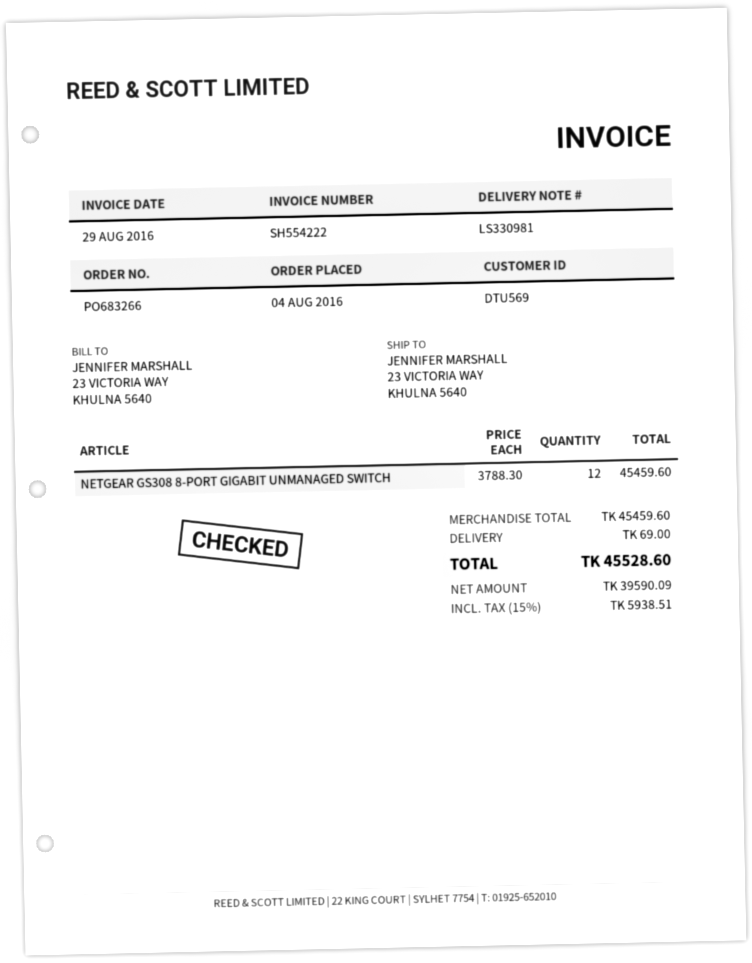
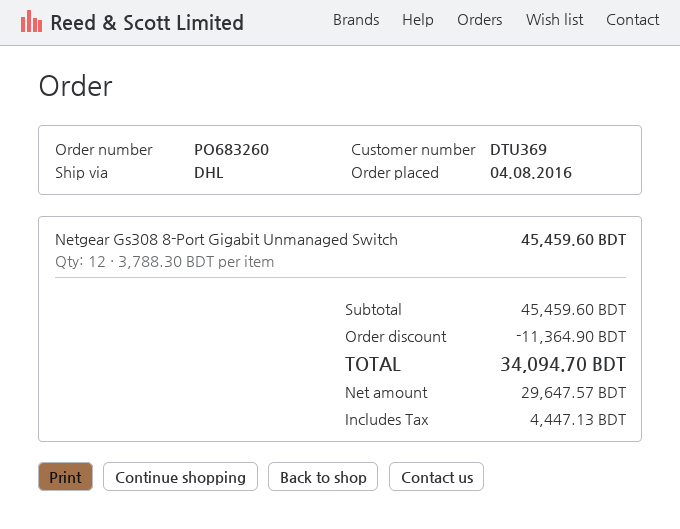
order number: PO683266 -> PO683260
customer number: DTU569 -> DTU369
discount: none -> 11364.90
shipping: 69.00 -> none
net: 39590.09 -> 29647.57
tax: 5938.51 -> 4447.13
total: 45528.60 -> 34094.70

